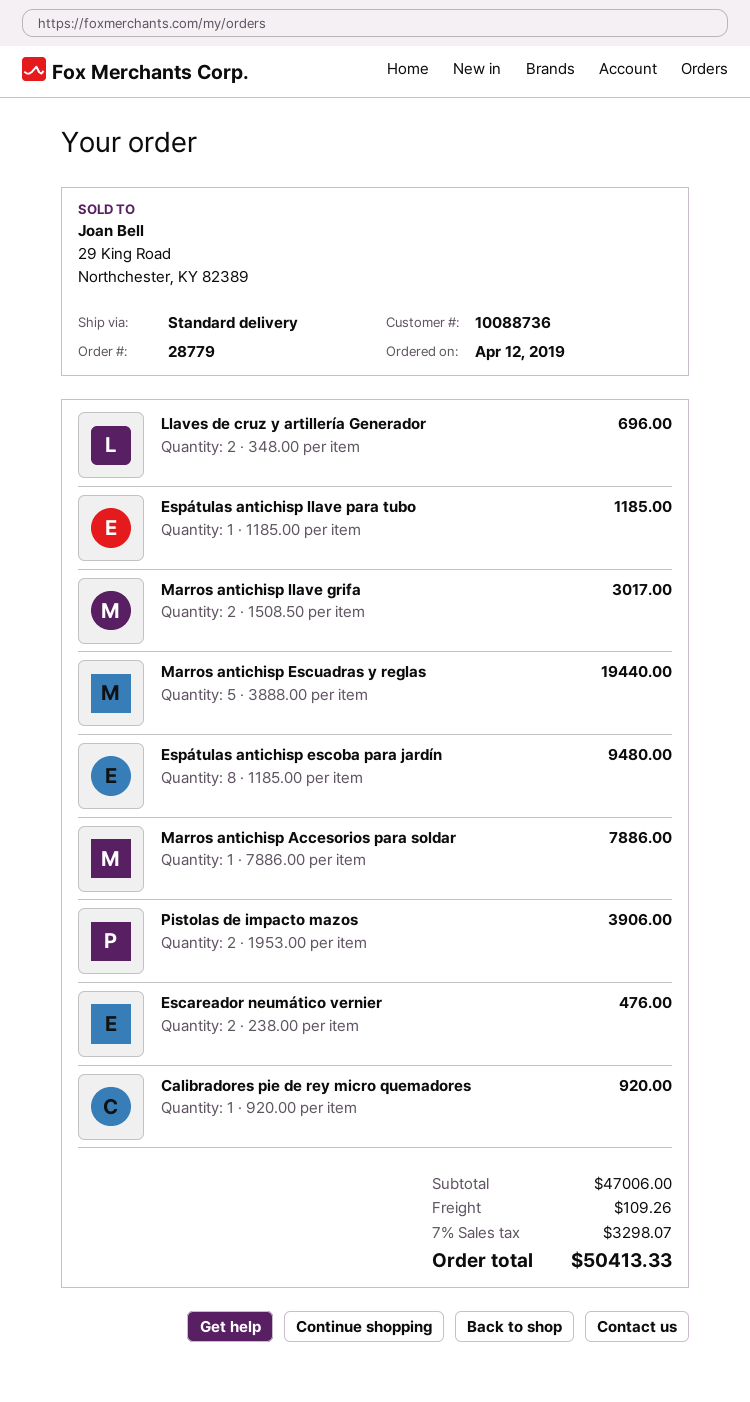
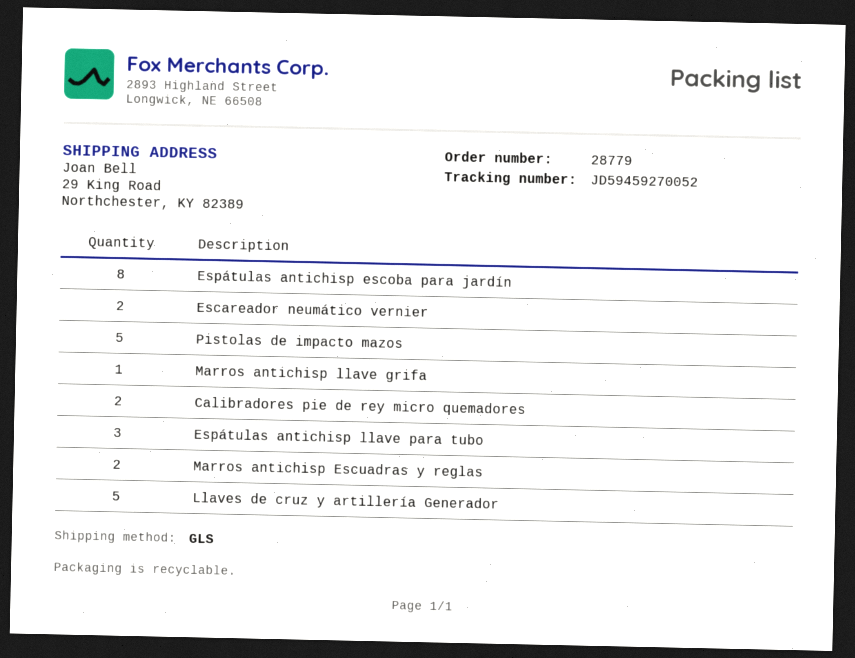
shipping method: standard -> GLS
Llaves de cruz y artillería Generador: 2 -> 5
Espátulas antichisp llave para tubo: 1 -> 3
Marros antichisp llave grifa: 2 -> 1
Marros antichisp Escuadras y reglas: 5 -> 2
Marros antichisp Accesorios para soldar: 1 -> none
Pistolas de impacto mazos: 2 -> 5
Calibradores pie de rey micro quemadores: 1 -> 2

